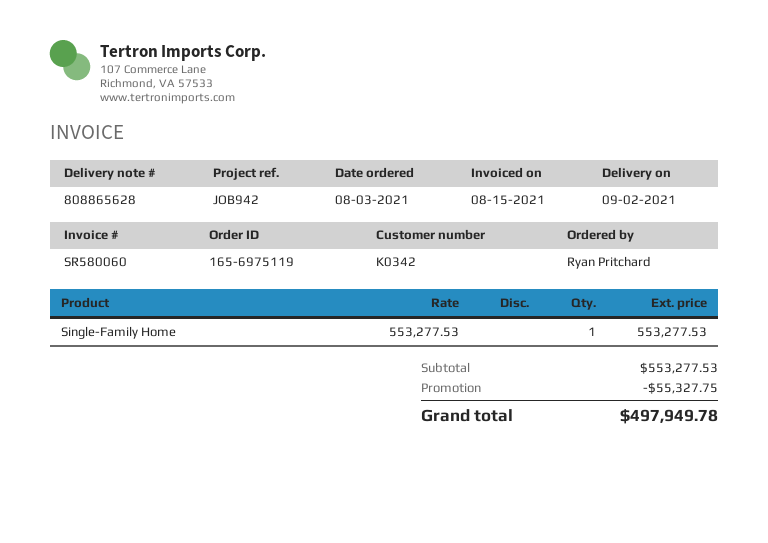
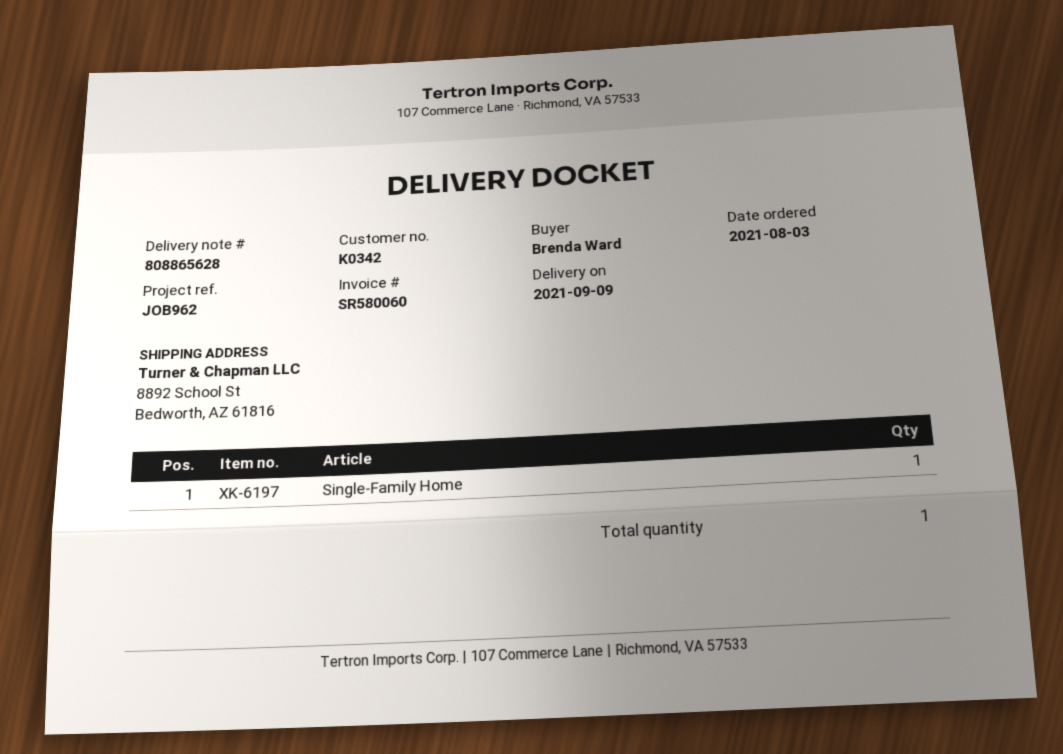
delivery date: 2021-09-02 -> 2021-09-09
reference: JOB942 -> JOB962
ordered by: Ryan Pritchard -> Brenda Ward

